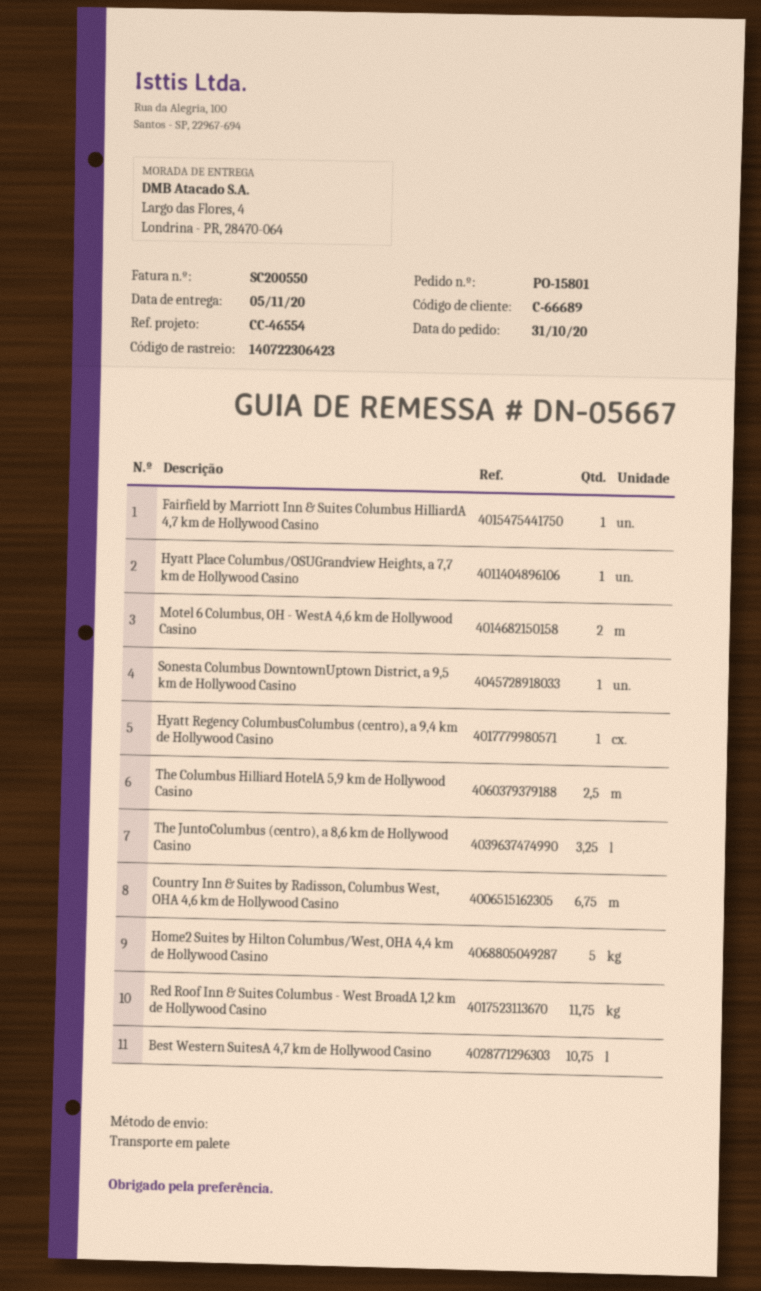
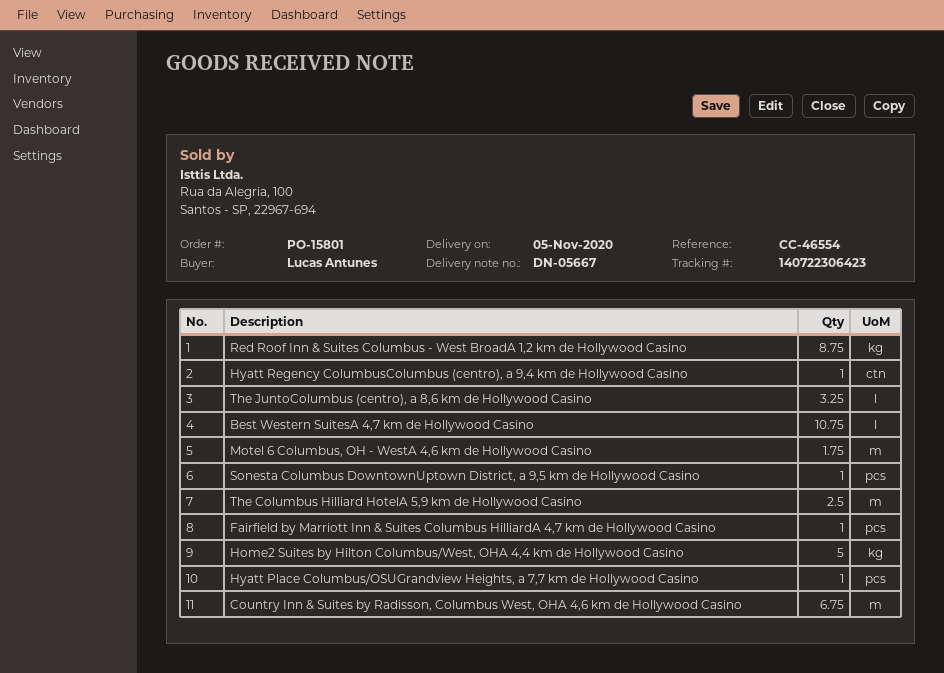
Motel 6 Columbus, OH - WestA 4,6 km de Hollywood Casino: 2 -> 1.75
Red Roof Inn & Suites Columbus - West BroadA 1,2 km de Hollywood Casino: 11.75 -> 8.75

